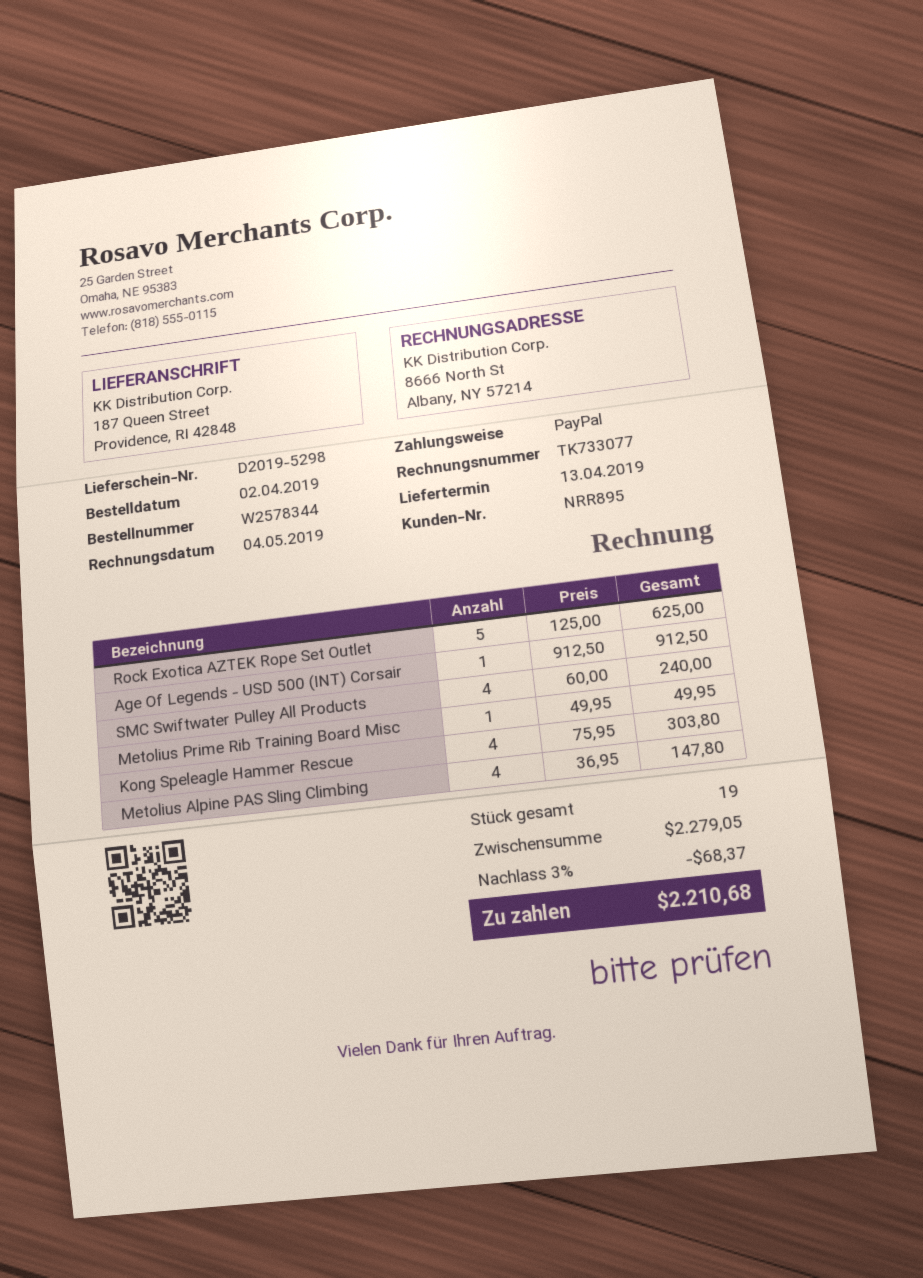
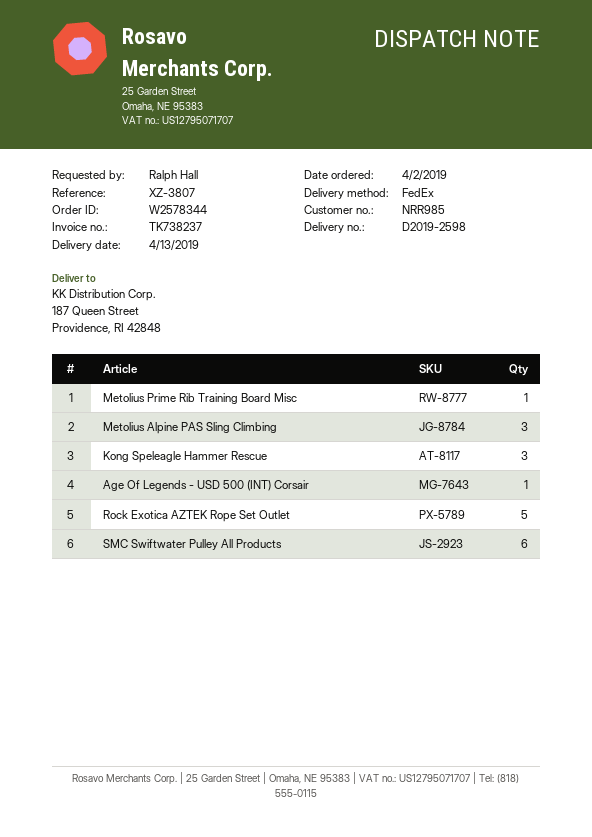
delivery note number: D2019-5298 -> D2019-2598
invoice number: TK733077 -> TK738237
customer number: NRR895 -> NRR985
SMC Swiftwater Pulley All Products: 4 -> 6
Kong Speleagle Hammer Rescue: 4 -> 3
Metolius Alpine PAS Sling Climbing: 4 -> 3

